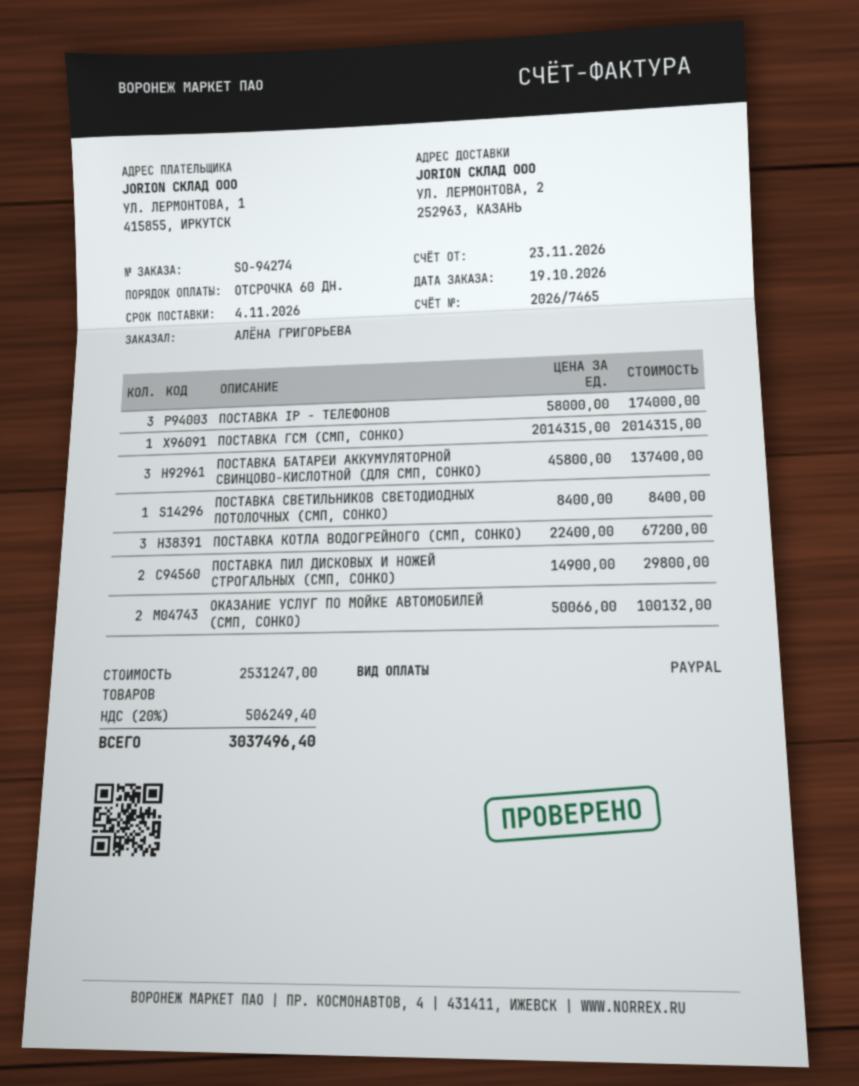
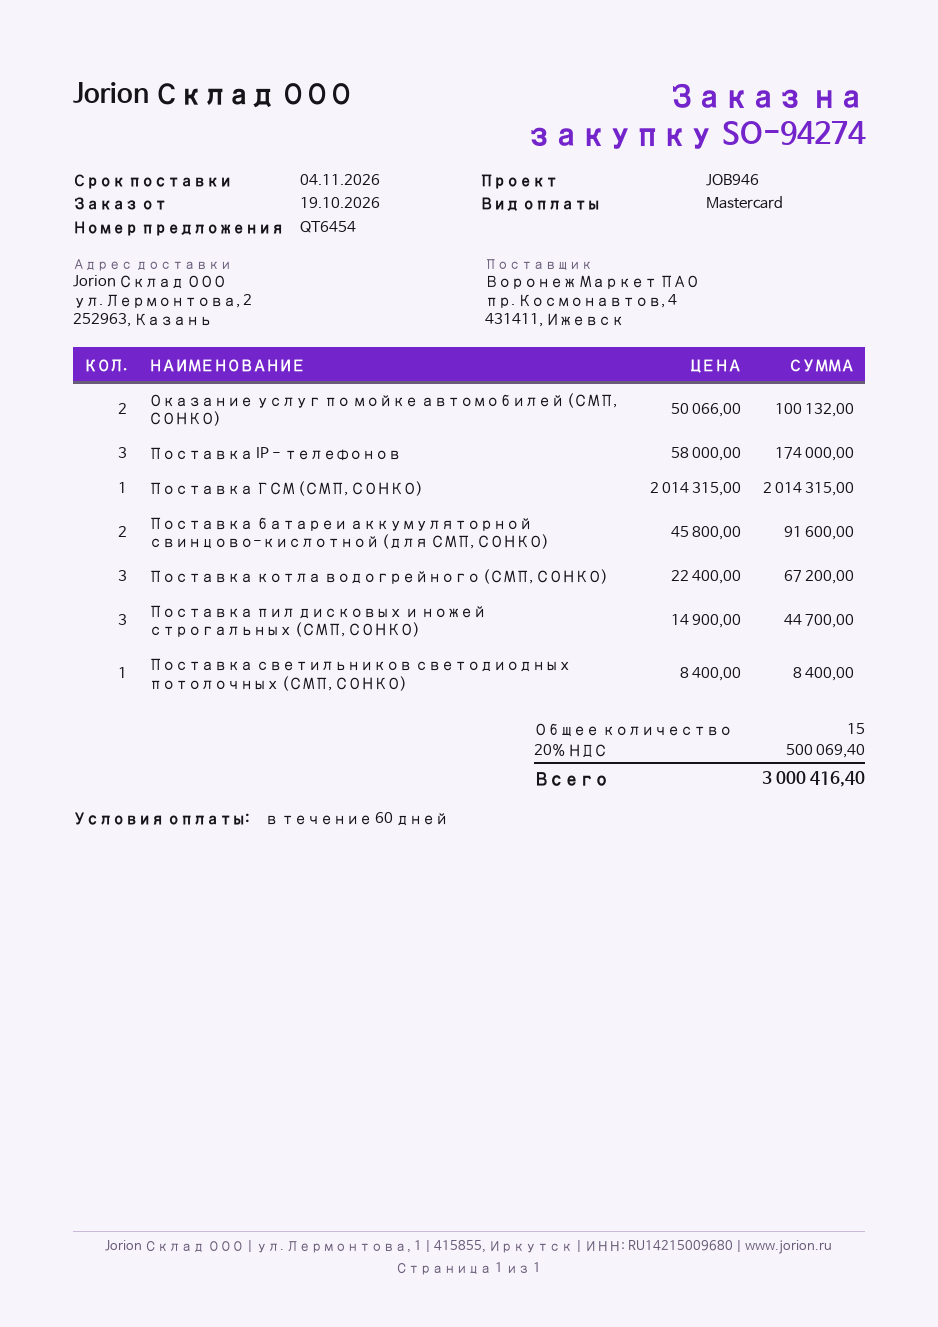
payment method: PayPal -> Mastercard
ПОСТАВКА БАТАРЕИ АККУМУЛЯТОРНОЙ СВИНЦОВО-КИСЛОТНОЙ (ДЛЯ СМП, СОНКО): 3 x 45800.00 = 137400.00 -> 2 x 45800.00 = 91600.00
ПОСТАВКА ПИЛ ДИСКОВЫХ И НОЖЕЙ СТРОГАЛЬНЫХ (СМП, СОНКО): 2 x 14900.00 = 29800.00 -> 3 x 14900.00 = 44700.00
tax: 20% = 506249.40 -> 20% = 500069.40
total: 3037496.40 -> 3000416.40

